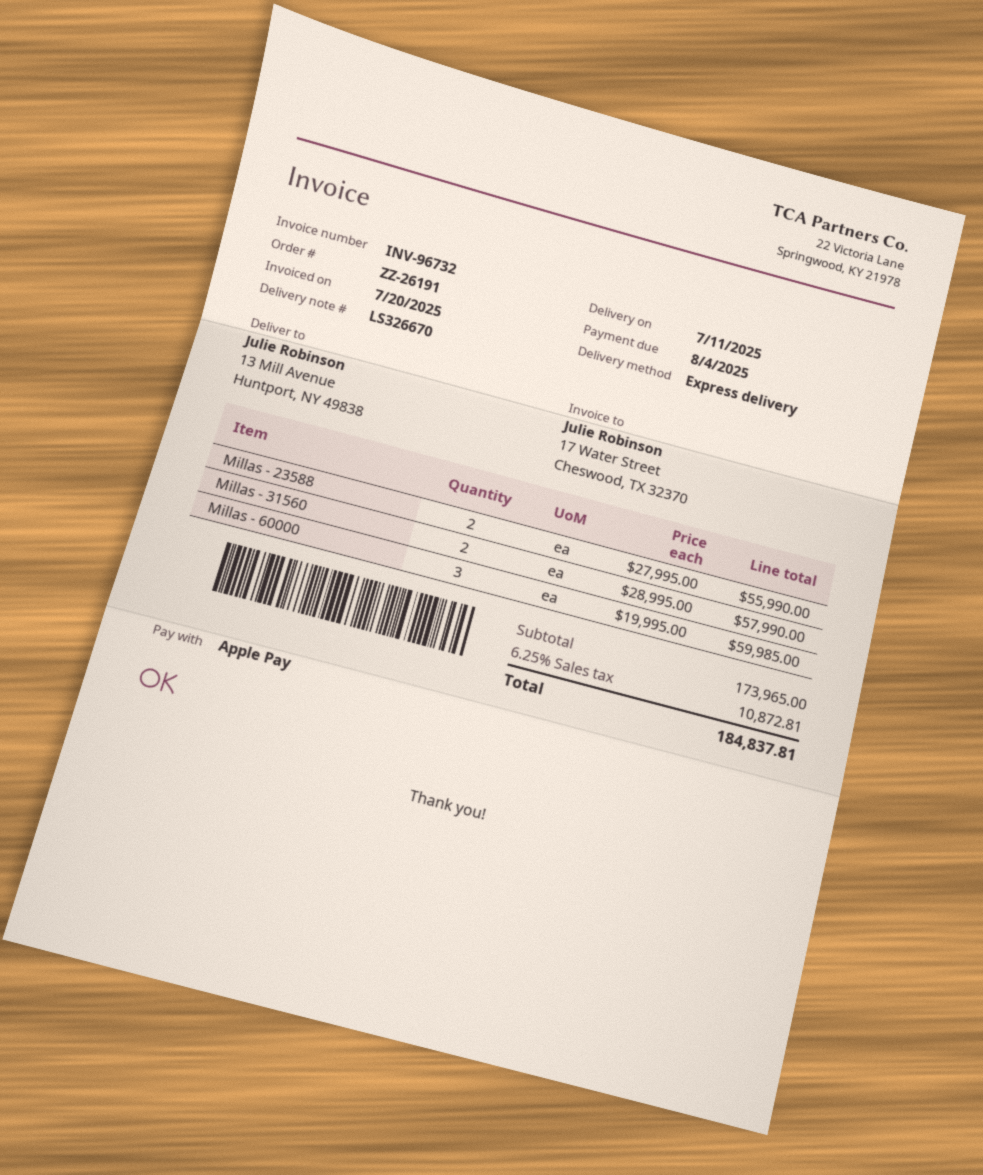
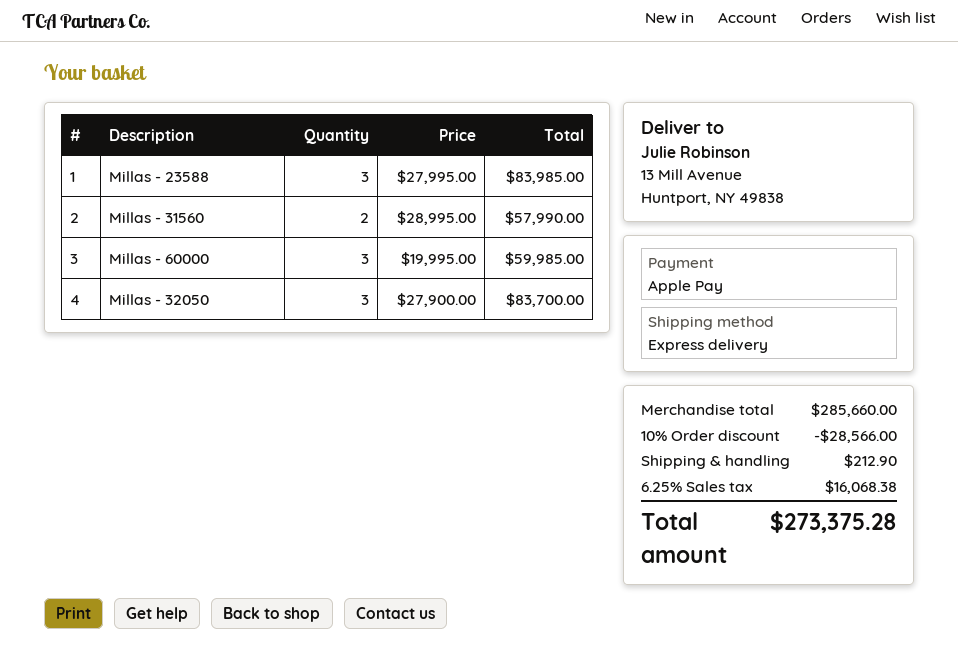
Millas - 23588: 2 x 27995.00 = 55990.00 -> 3 x 27995.00 = 83985.00
Millas - 32050: none -> 3 x 27900.00 = 83700.00
subtotal: 173965.00 -> 285660.00
discount: none -> 10% = 28566.00
shipping: none -> 212.90
tax: 6.25% = 10872.81 -> 6.25% = 16068.38
total: 184837.81 -> 273375.28

